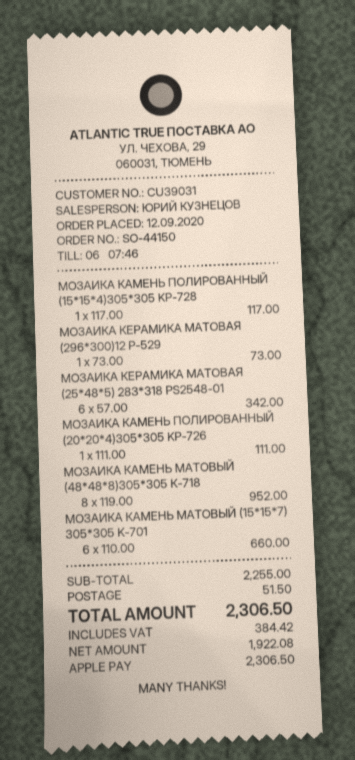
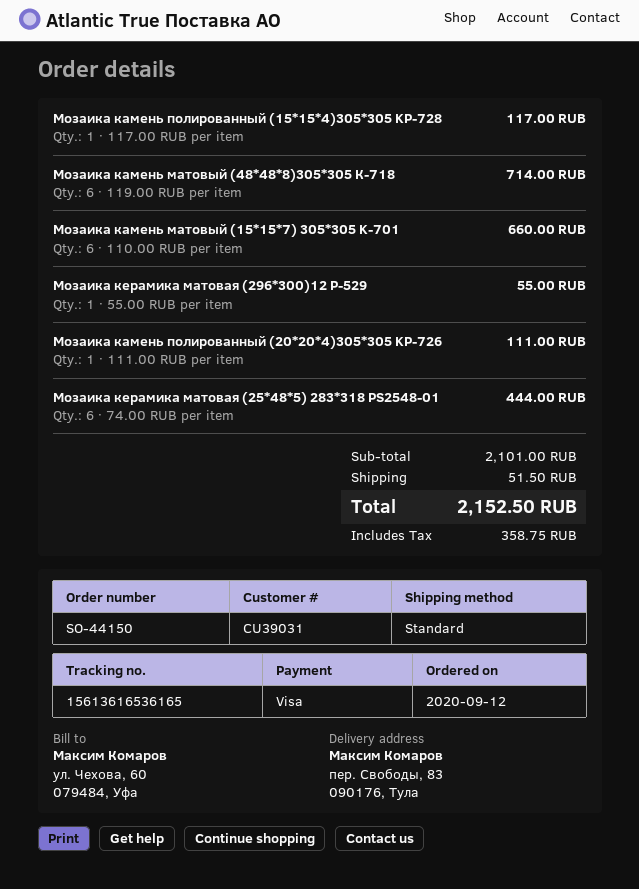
payment method: Apple Pay -> Visa
МОЗАИКА КЕРАМИКА МАТОВАЯ (296*300)12 P-529: 1 x 73.00 = 73.00 -> 1 x 55.00 = 55.00
МОЗАИКА КЕРАМИКА МАТОВАЯ (25*48*5) 283*318 PS2548-01: 6 x 57.00 = 342.00 -> 6 x 74.00 = 444.00
МОЗАИКА КАМЕНЬ МАТОВЫЙ (48*48*8)305*305 К-718: 8 x 119.00 = 952.00 -> 6 x 119.00 = 714.00
subtotal: 2255.00 -> 2101.00
tax: 384.42 -> 358.75
total: 2306.50 -> 2152.50

